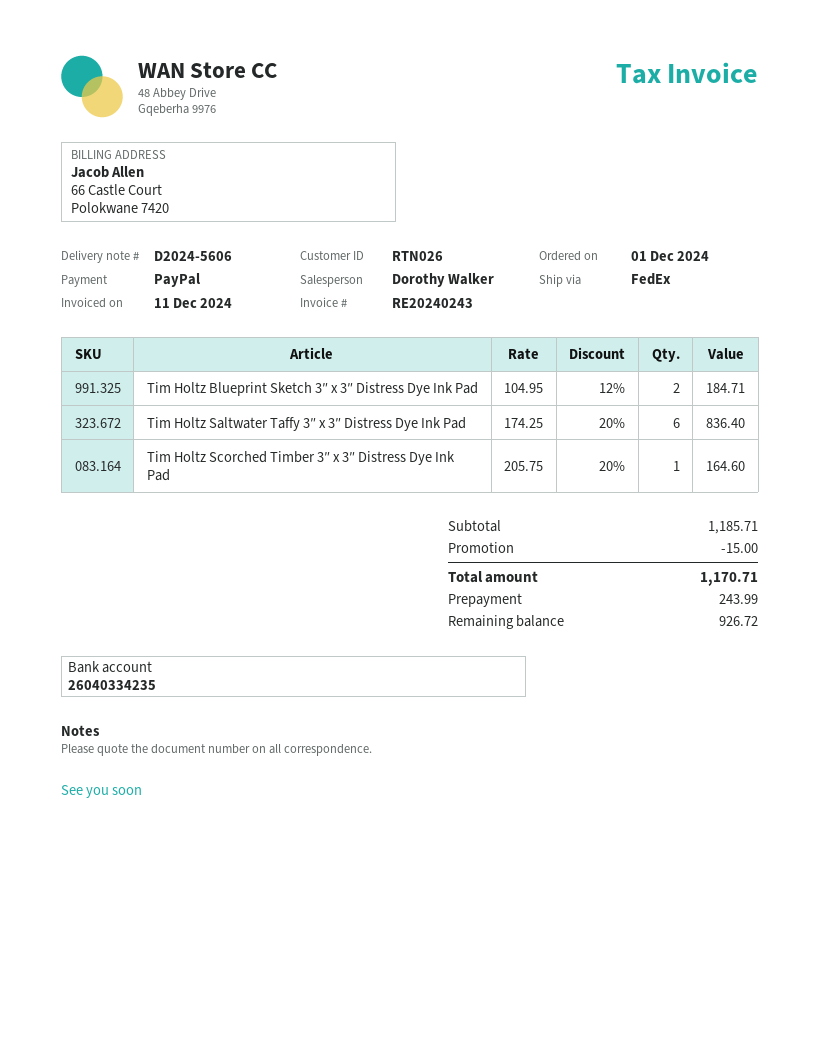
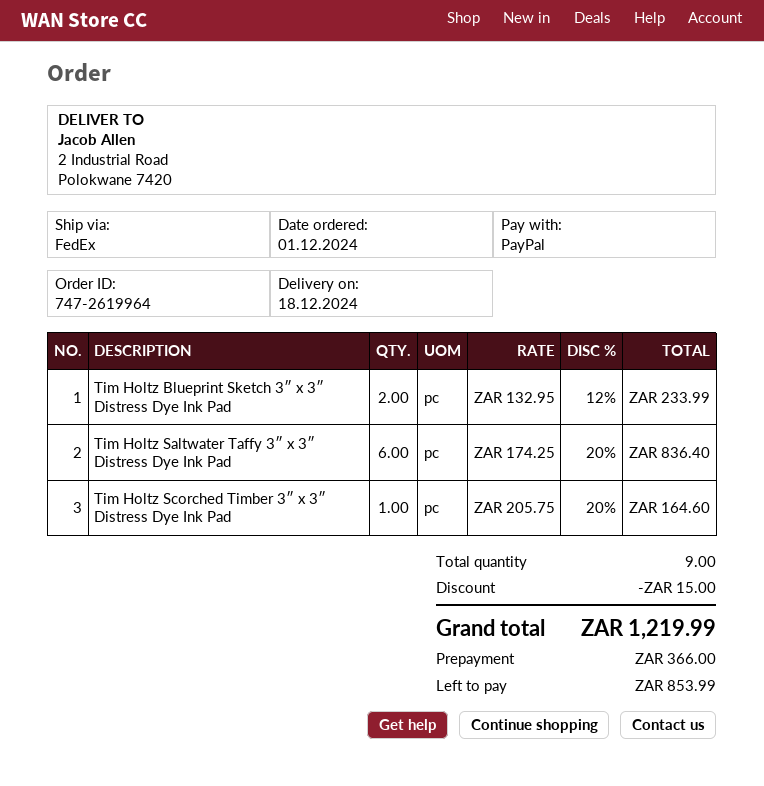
Tim Holtz Blueprint Sketch 3″ x 3″ Distress Dye Ink Pad: 2 x 104.95 - 12% = 184.71 -> 2 x 132.95 - 12% = 233.99
total: 1170.71 -> 1219.99
deposit: 243.99 -> 366.00
balance: 926.72 -> 853.99

